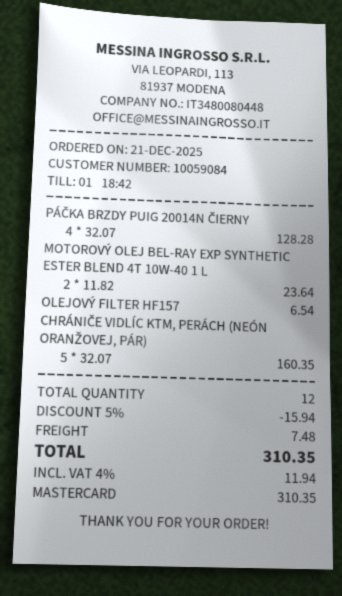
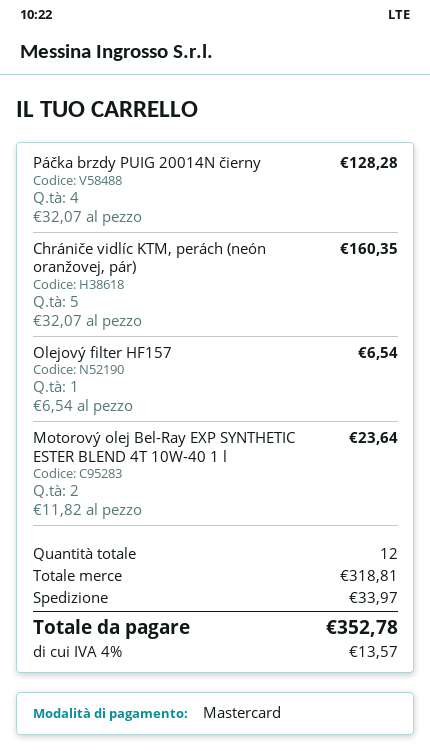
discount: 5% = 15.94 -> none
shipping: 7.48 -> 33.97
tax: 4% = 11.94 -> 4% = 13.57
total: 310.35 -> 352.78

